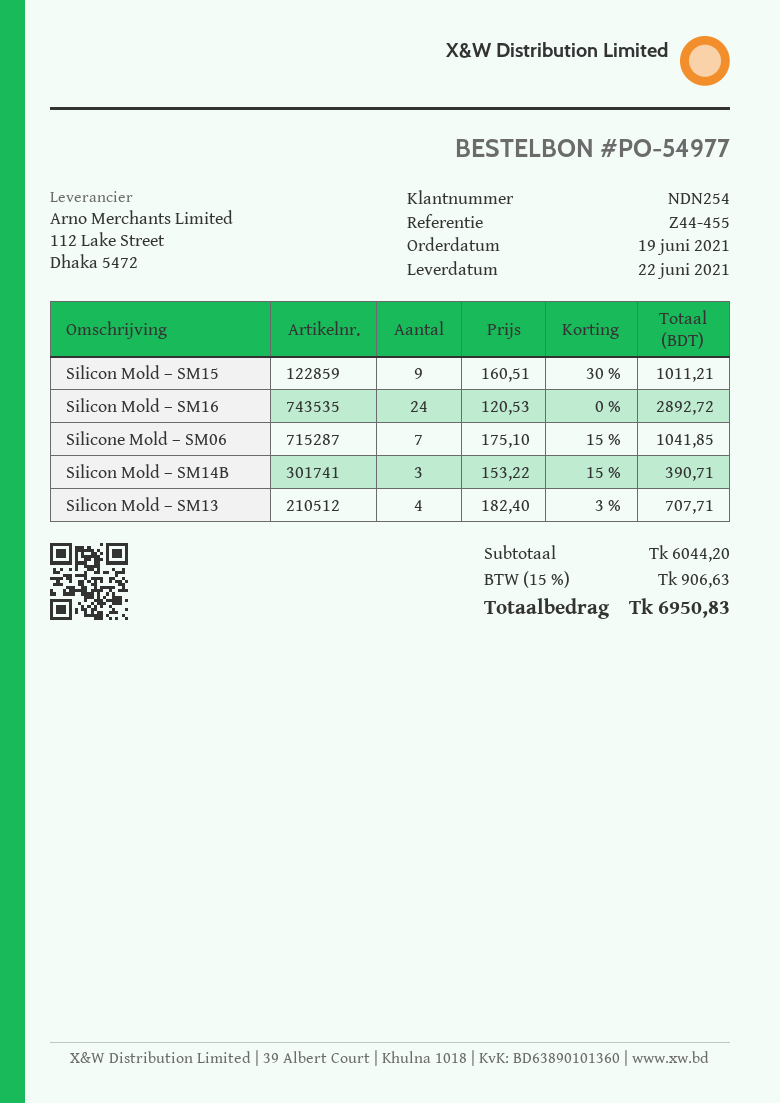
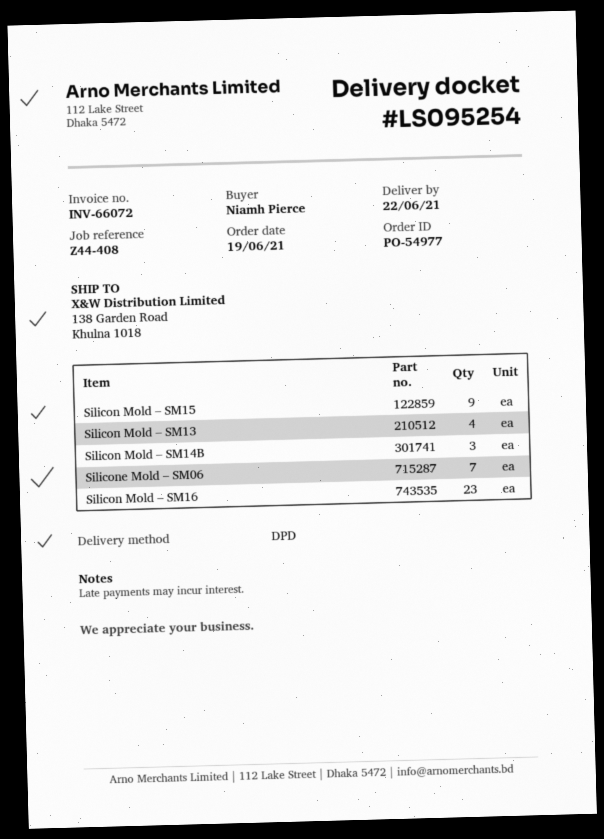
reference: Z44-455 -> Z44-408
Silicon Mold – SM16: 24 -> 23

